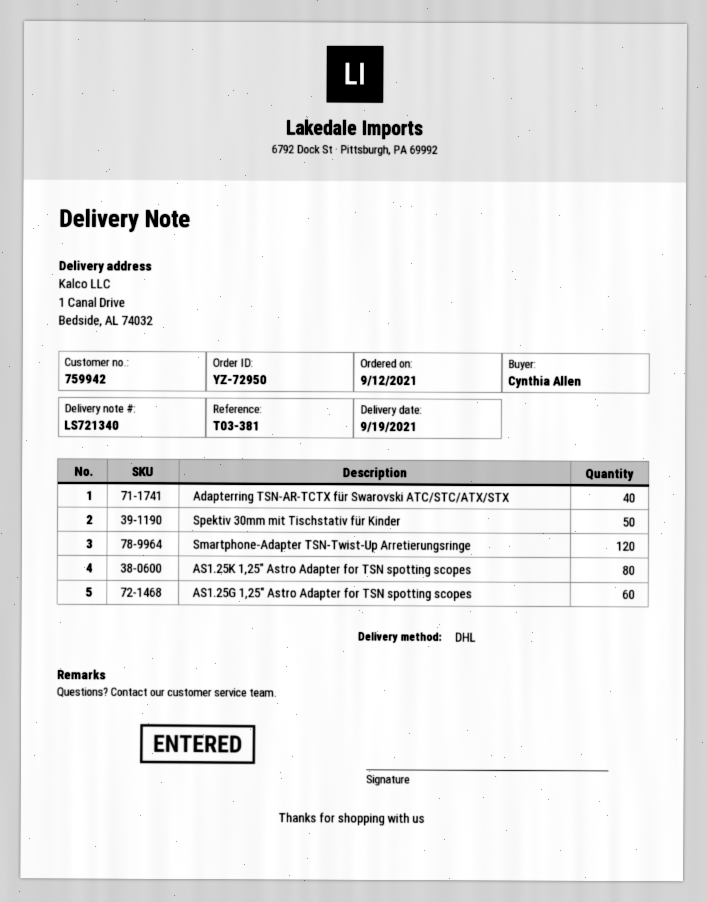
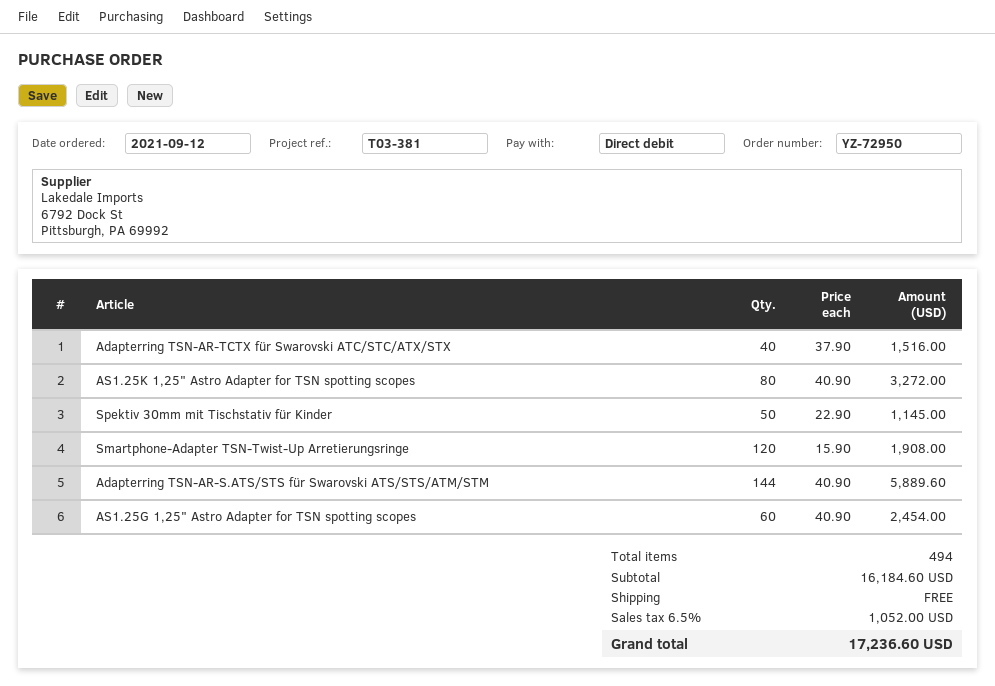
Adapterring TSN-AR-S.ATS/STS für Swarovski ATS/STS/ATM/STM: none -> 144

